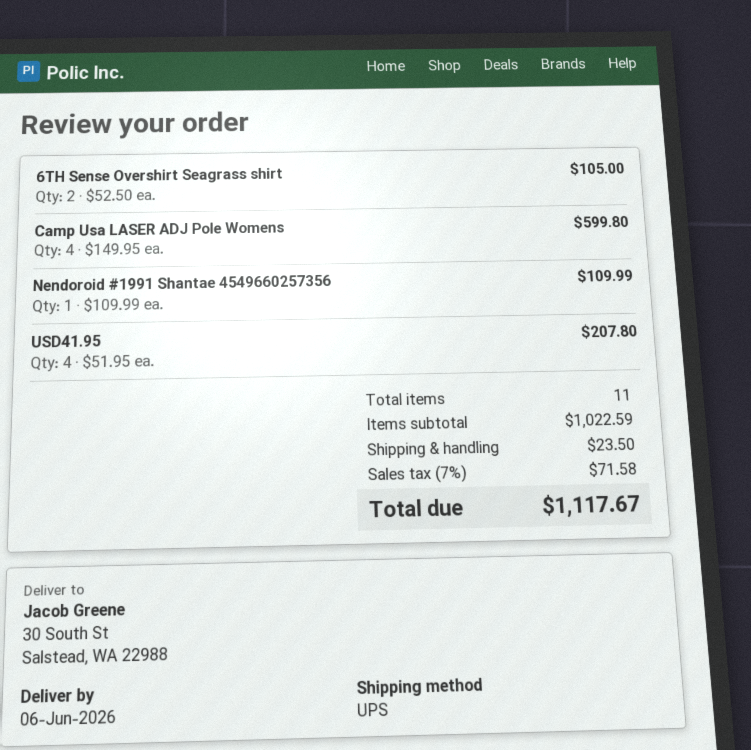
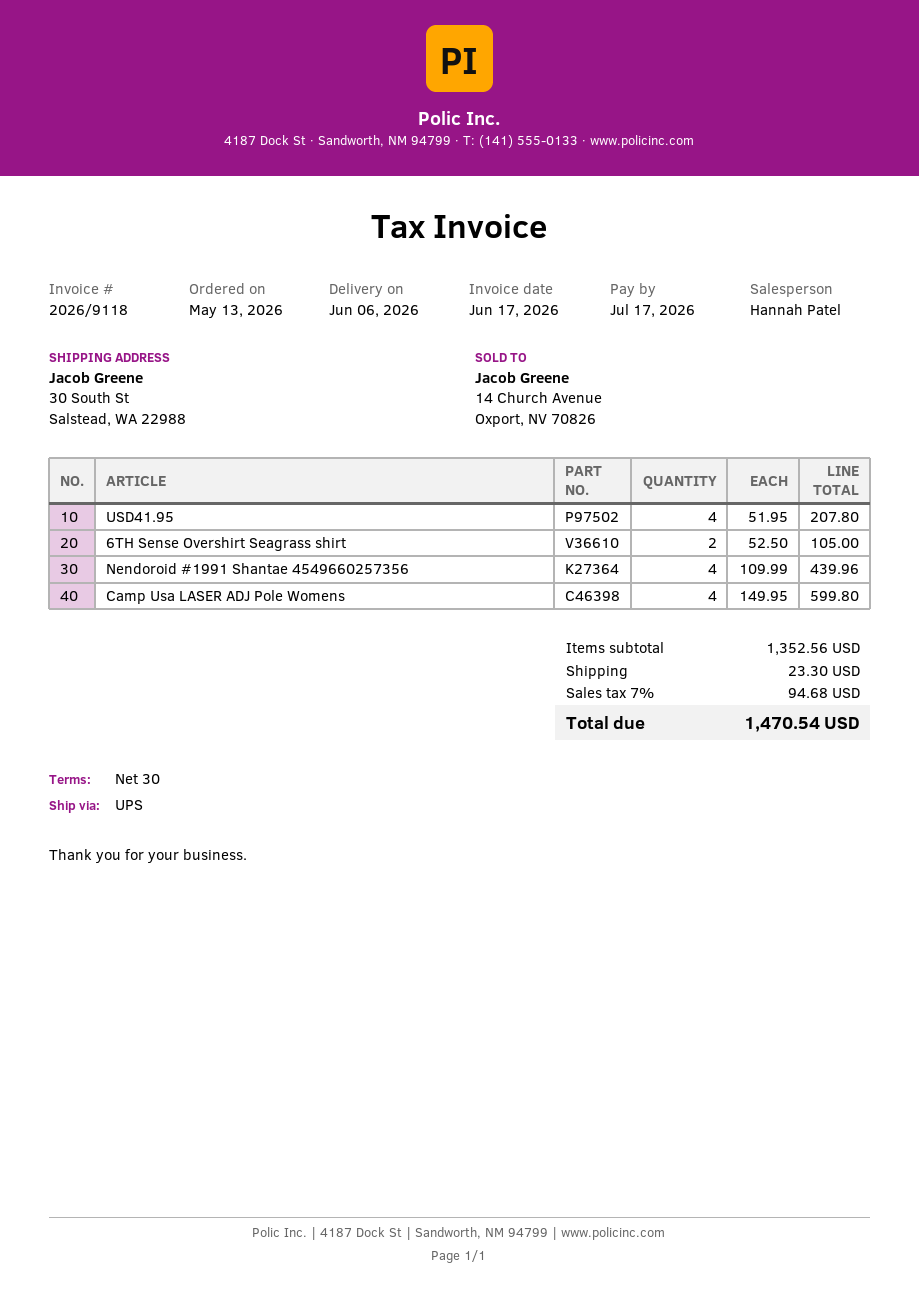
Nendoroid #1991 Shantae 4549660257356: 1 x 109.99 = 109.99 -> 4 x 109.99 = 439.96
subtotal: 1022.59 -> 1352.56
shipping: 23.50 -> 23.30
tax: 7% = 71.58 -> 7% = 94.68
total: 1117.67 -> 1470.54

